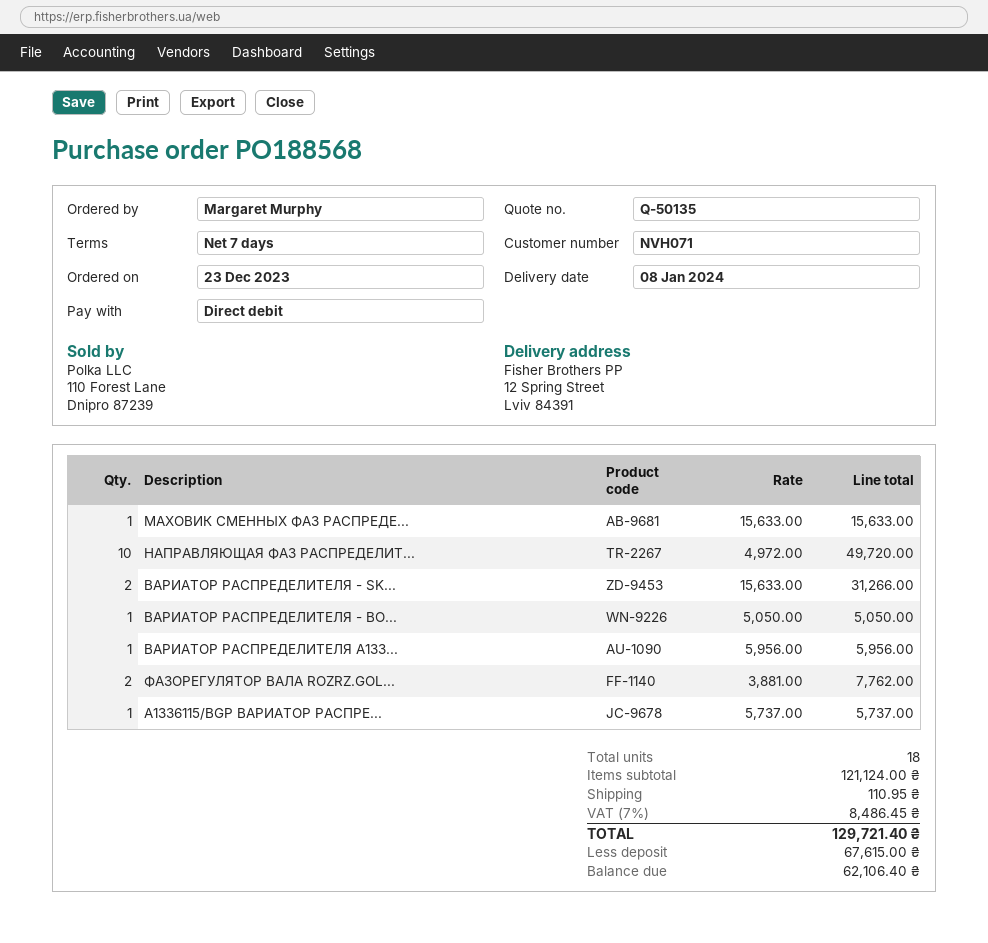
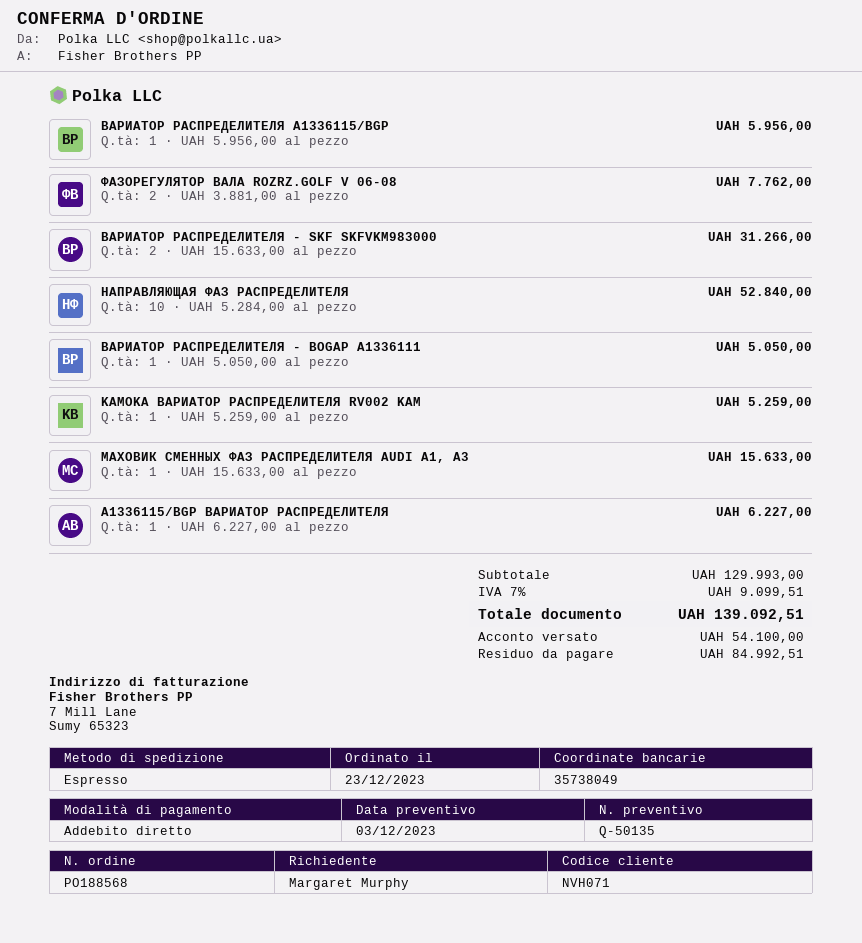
НАПРАВЛЯЮЩАЯ ФАЗ РАСПРЕДЕЛИТ...: 10 x 4972.00 = 49720.00 -> 10 x 5284.00 = 52840.00
A1336115/BGP ВАРИАТОР РАСПРЕ...: 1 x 5737.00 = 5737.00 -> 1 x 6227.00 = 6227.00
KAMOKA ВАРИАТОР РАСПРЕДЕЛИТЕЛЯ RV002 KAM: none -> 1 x 5259.00 = 5259.00
subtotal: 121124.00 -> 129993.00
shipping: 110.95 -> none
tax: 7% = 8486.45 -> 7% = 9099.51
total: 129721.40 -> 139092.51
deposit: 67615.00 -> 54100.00
balance: 62106.40 -> 84992.51

